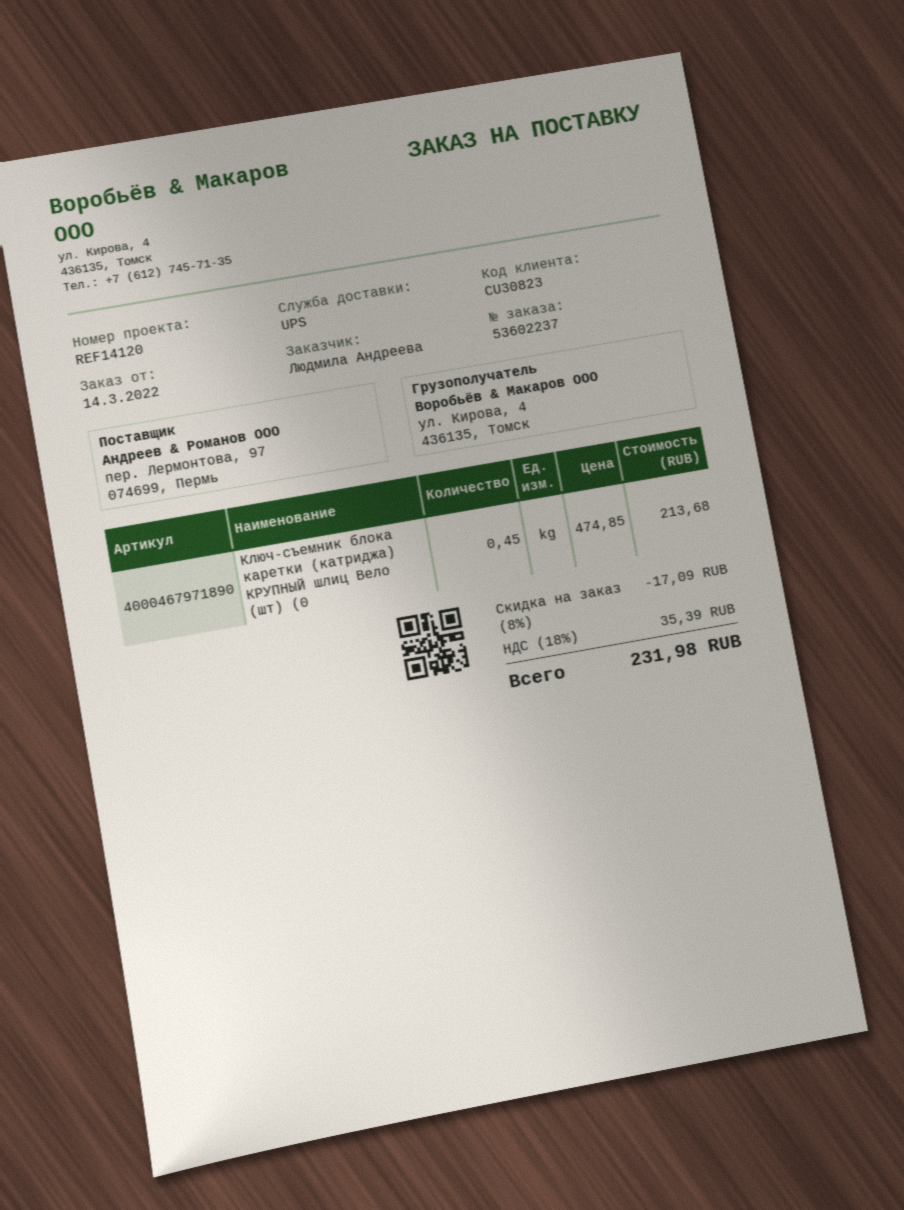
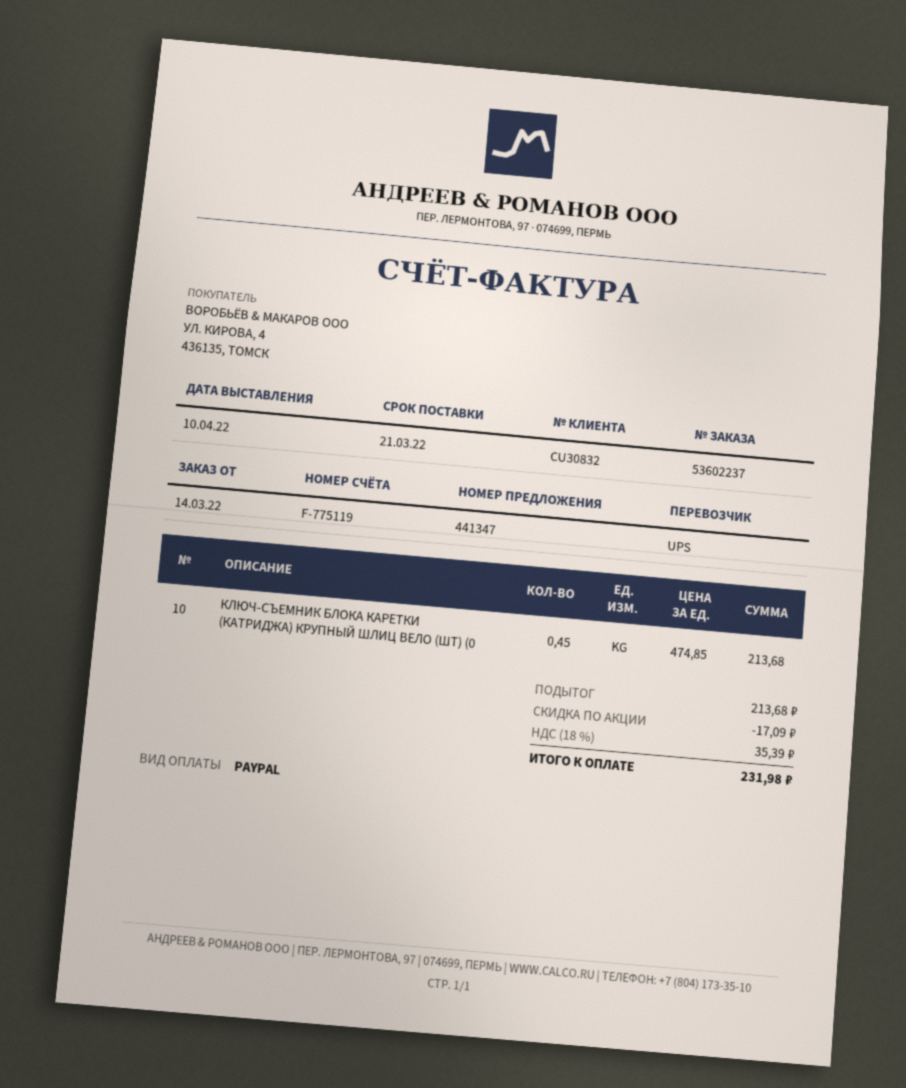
customer number: CU30823 -> CU30832

